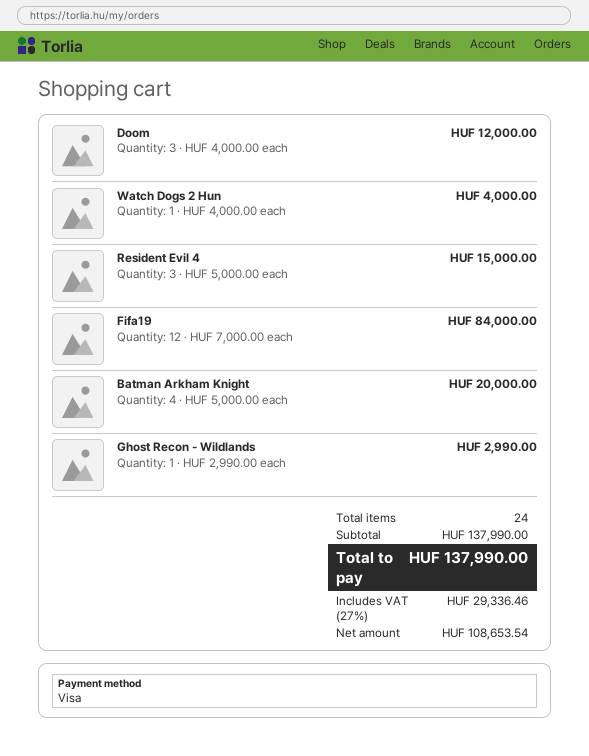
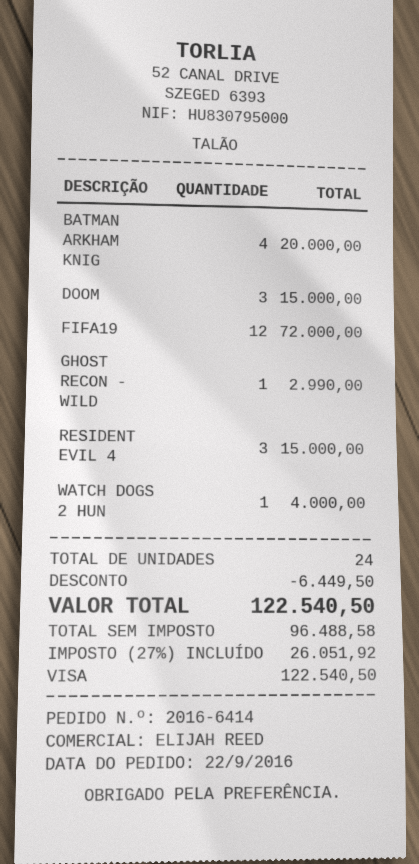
Doom: 3 for 12000.00 -> 3 for 15000.00
Fifa19: 12 for 84000.00 -> 12 for 72000.00
discount: none -> 6449.50
net: 108653.54 -> 96488.58
tax: 27% = 29336.46 -> 27% = 26051.92
total: 137990.00 -> 122540.50

